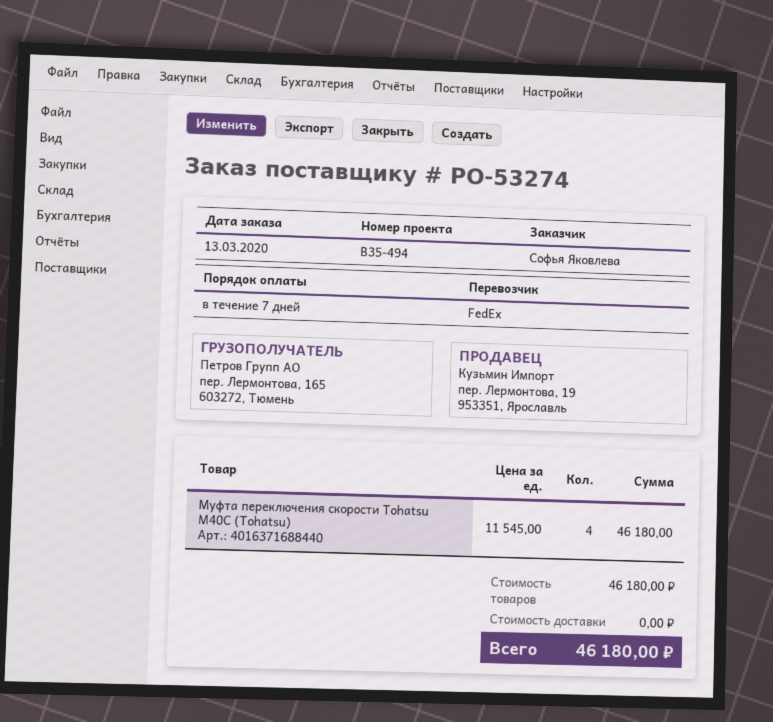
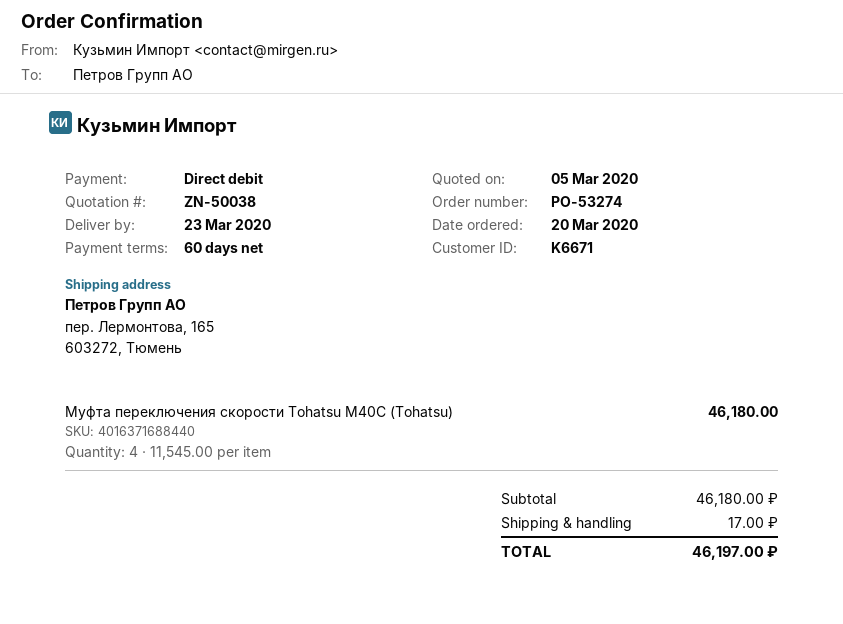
order date: 2020-03-13 -> 2020-03-20
payment terms: 7 days -> 60 days
shipping: 0.00 -> 17.00
total: 46180.00 -> 46197.00

